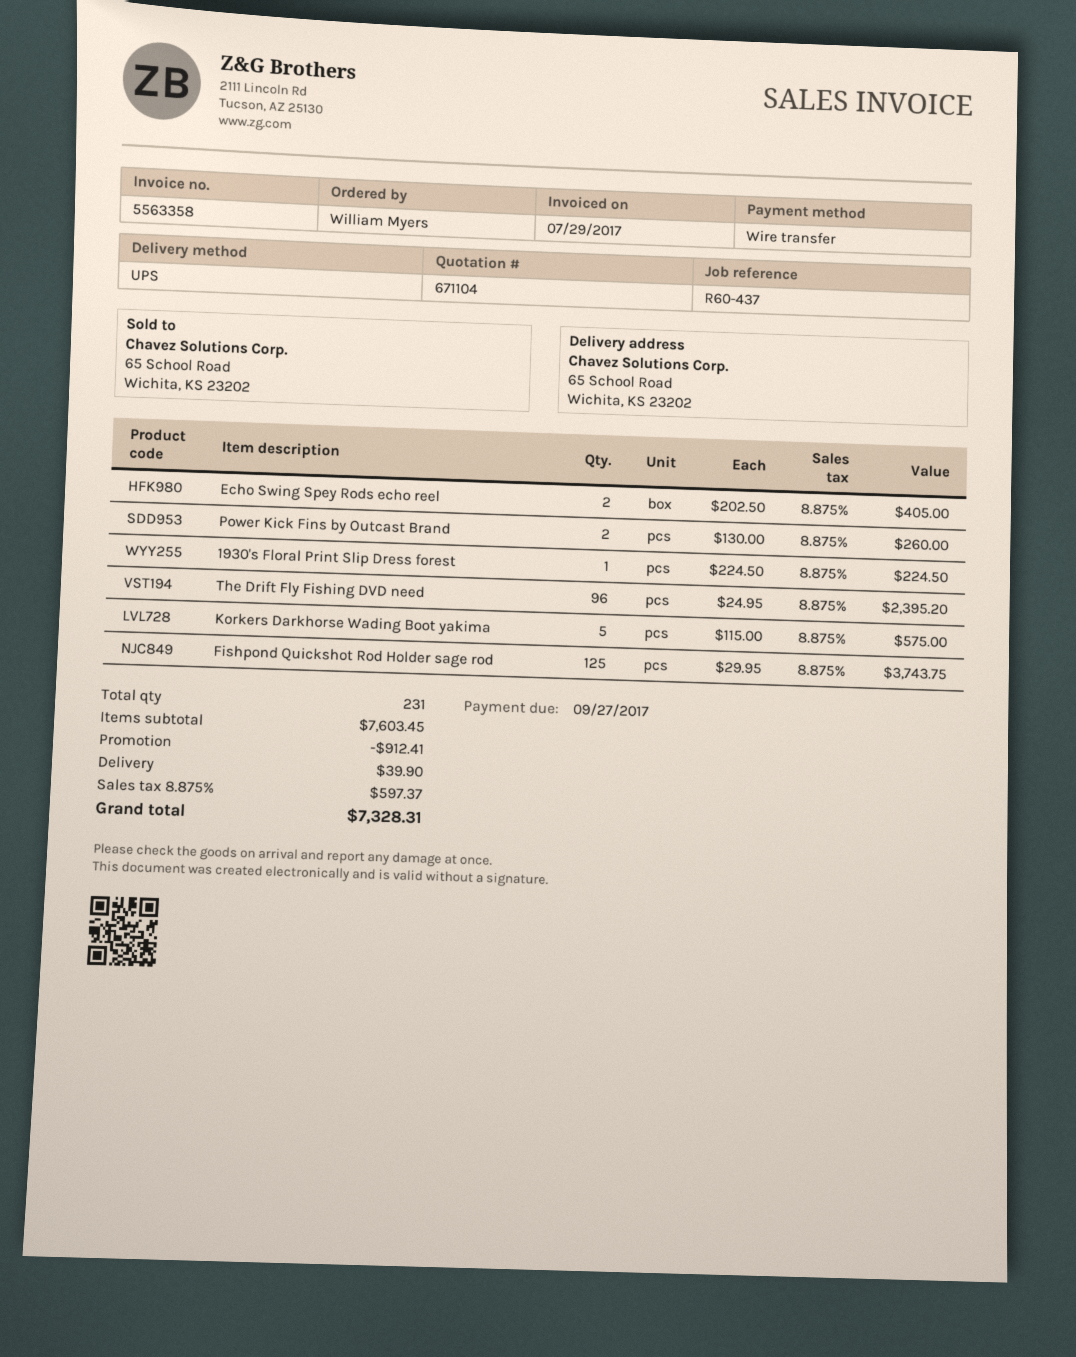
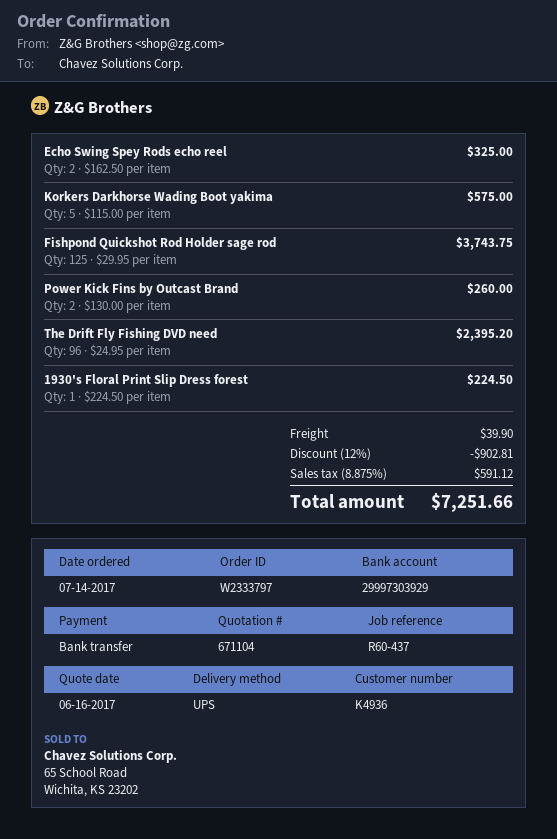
Echo Swing Spey Rods echo reel: 2 x 202.50 = 405.00 -> 2 x 162.50 = 325.00
discount: 912.41 -> 902.81
tax: 8.875% = 597.37 -> 8.875% = 591.12
total: 7328.31 -> 7251.66

